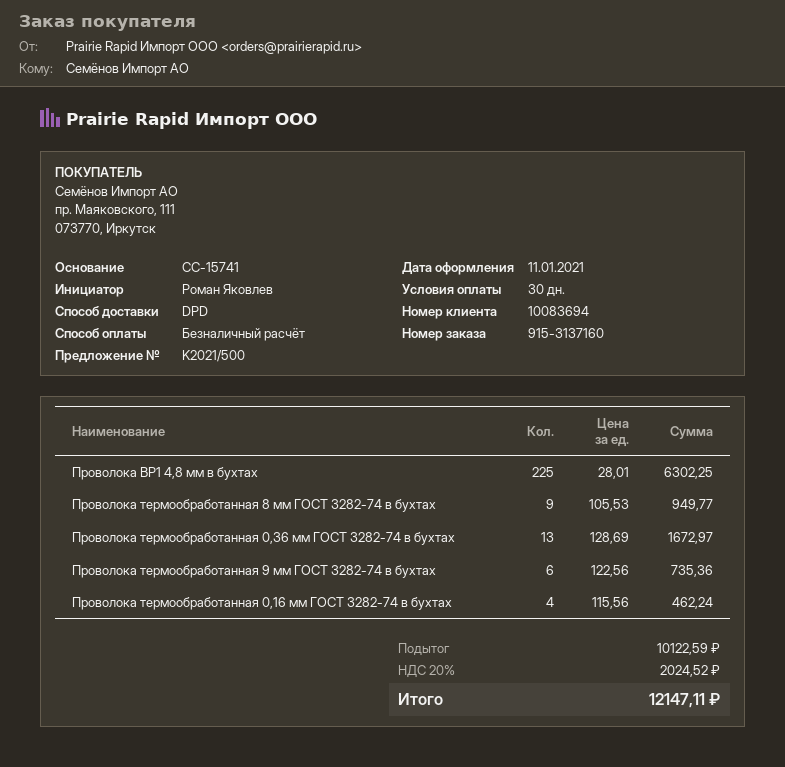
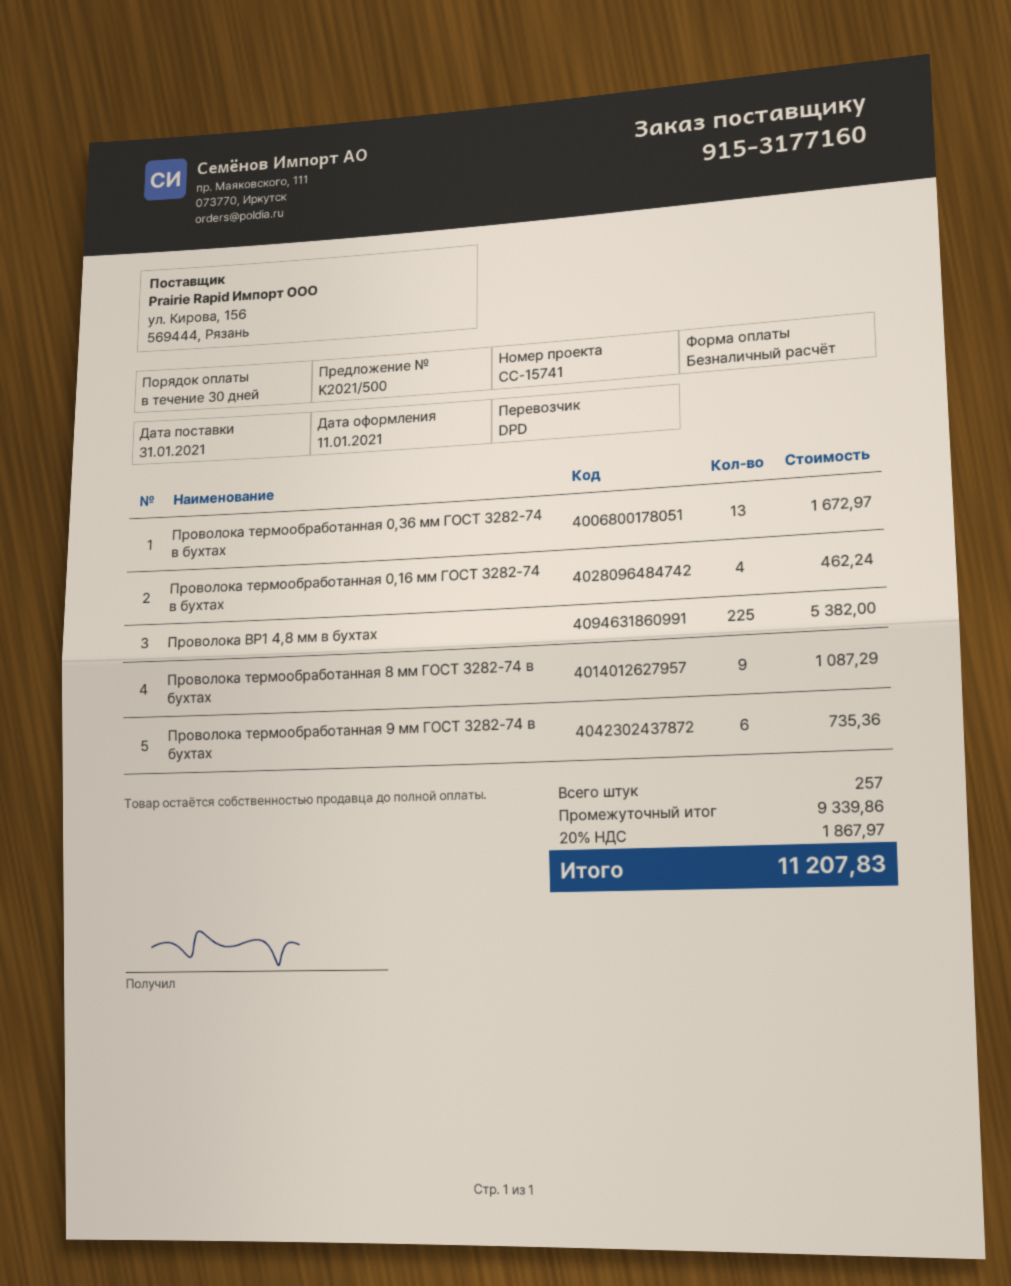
order number: 915-3137160 -> 915-3177160
Проволока ВР1 4,8 мм в бухтах: 225 for 6302.25 -> 225 for 5382.00
Проволока термообработанная 8 мм ГОСТ 3282-74 в бухтах: 9 for 949.77 -> 9 for 1087.29
subtotal: 10122.59 -> 9339.86
tax: 20% = 2024.52 -> 20% = 1867.97
total: 12147.11 -> 11207.83

